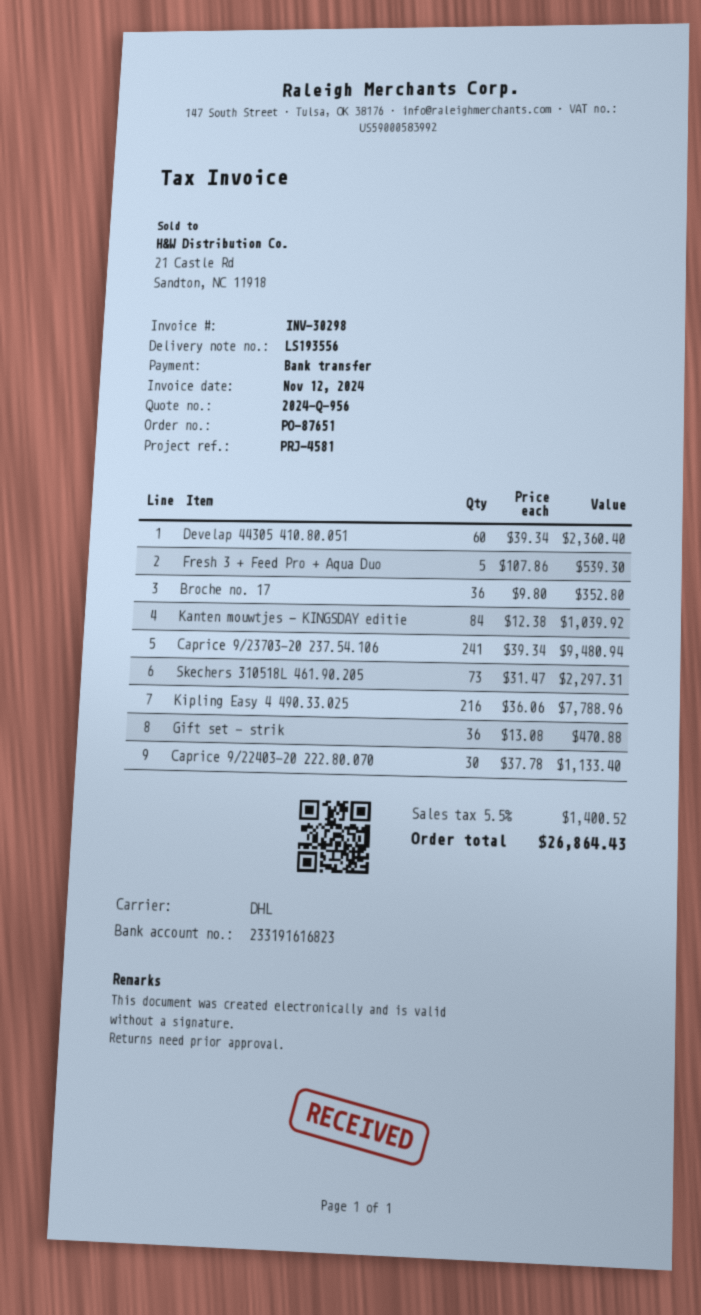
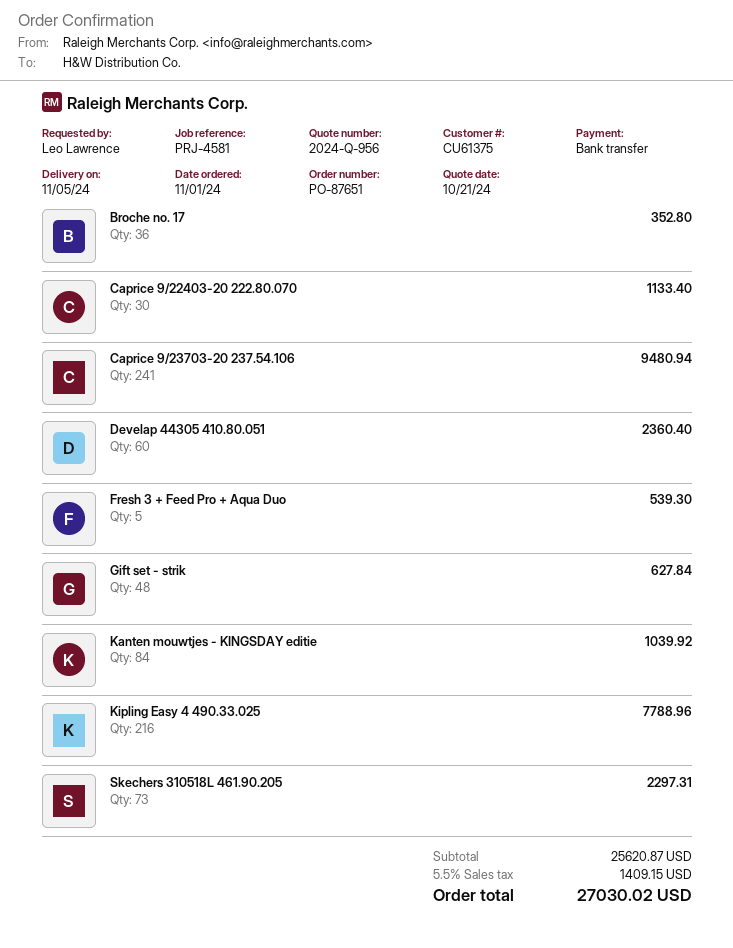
Gift set - strik: 36 for 470.88 -> 48 for 627.84
tax: 5.5% = 1400.52 -> 5.5% = 1409.15
total: 26864.43 -> 27030.02

